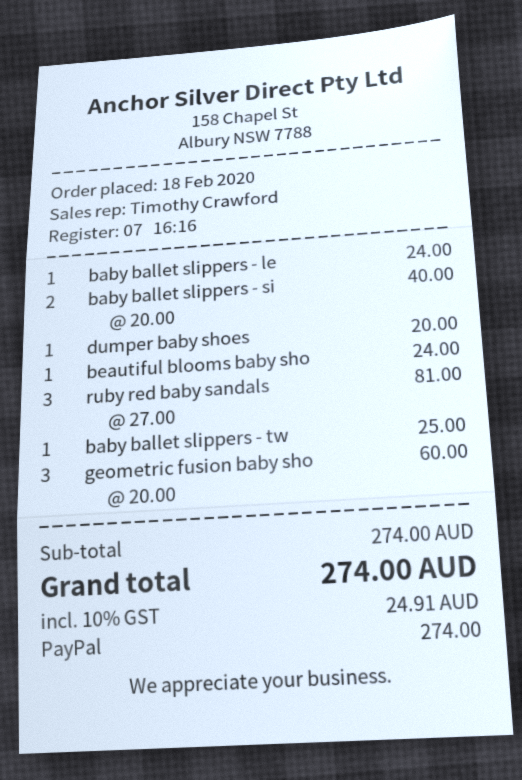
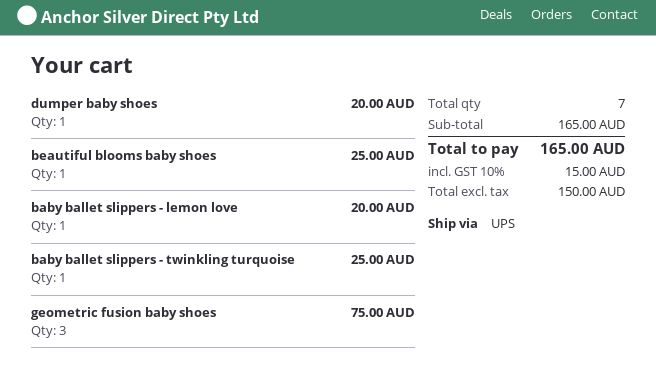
baby ballet slippers - le: 1 for 24.00 -> 1 for 20.00
baby ballet slippers - si: 2 for 40.00 -> none
beautiful blooms baby sho: 1 for 24.00 -> 1 for 25.00
ruby red baby sandals: 3 for 81.00 -> none
geometric fusion baby sho: 3 for 60.00 -> 3 for 75.00
subtotal: 274.00 -> 165.00
tax: 10% = 24.91 -> 10% = 15.00
total: 274.00 -> 165.00

